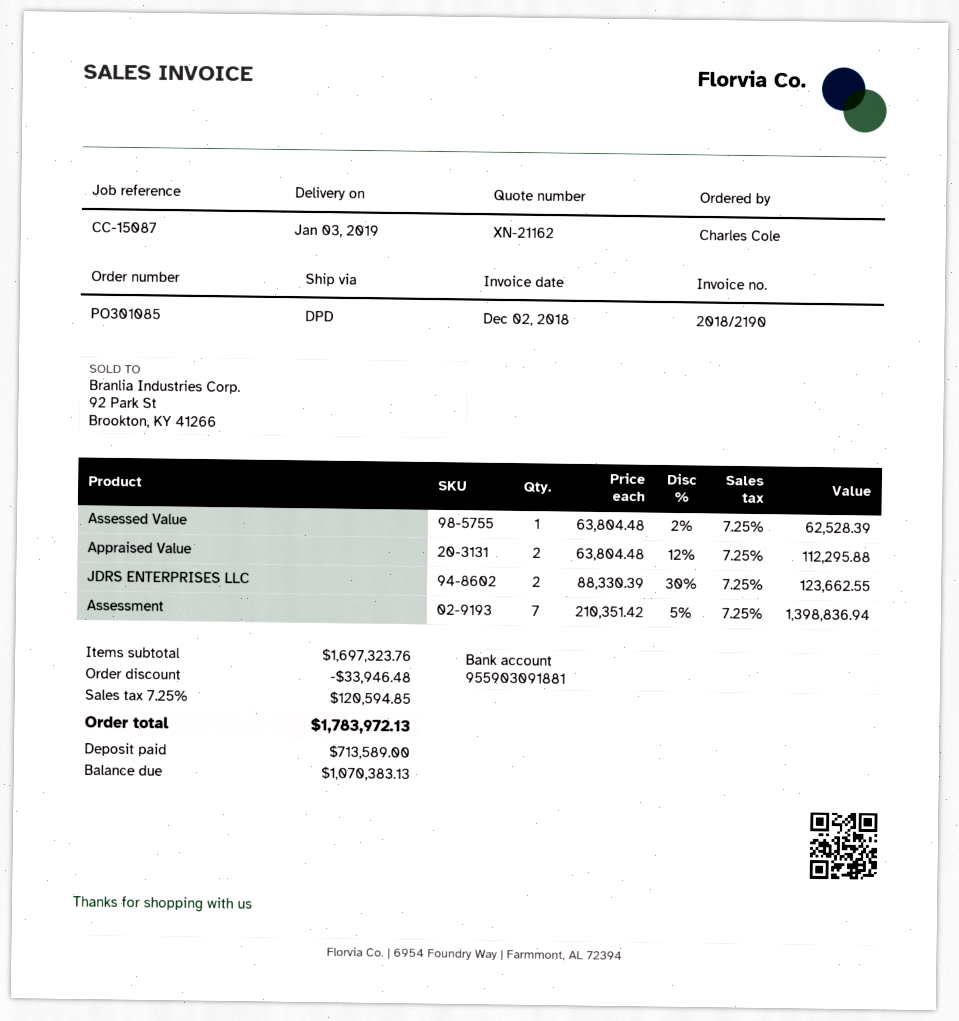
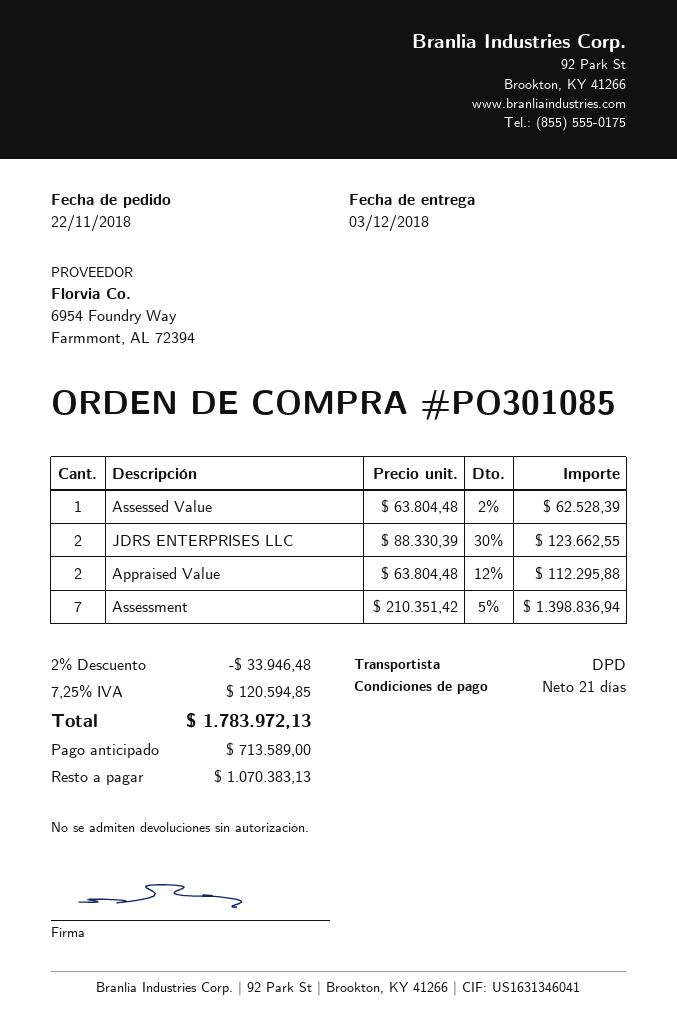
delivery date: 2019-01-03 -> 2018-12-03

